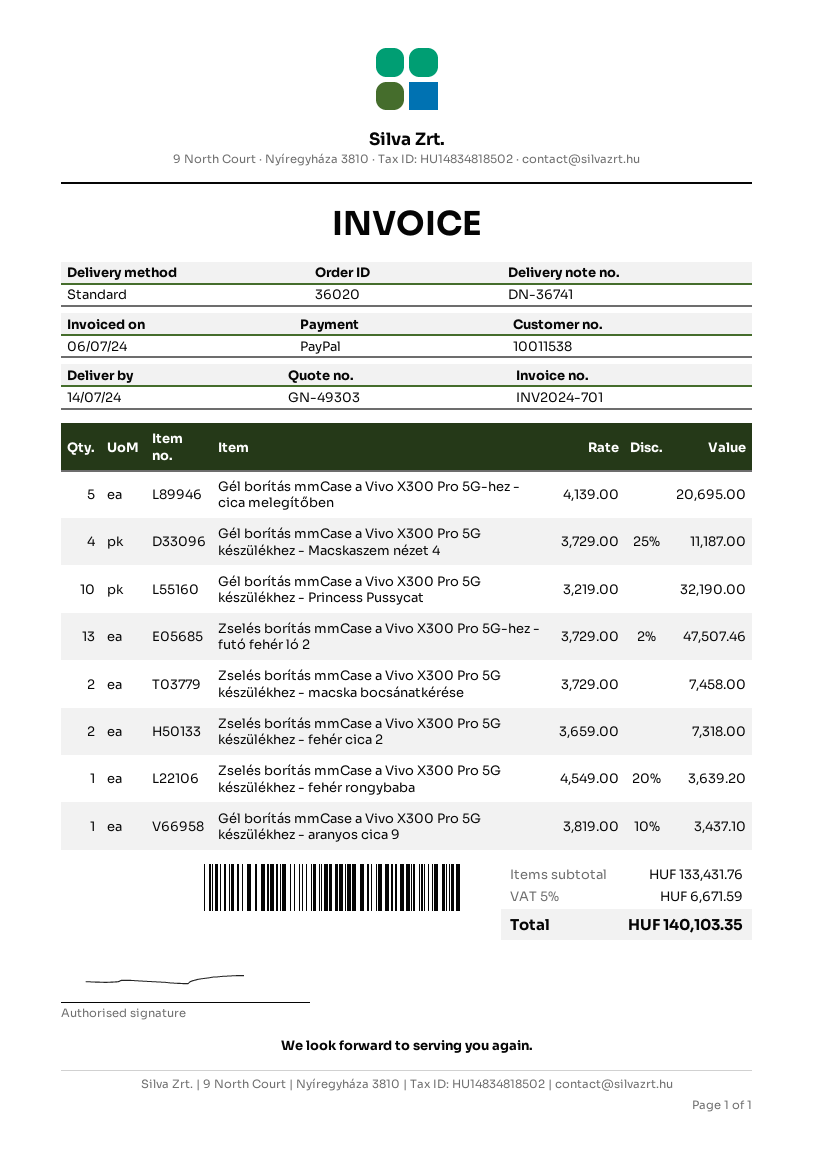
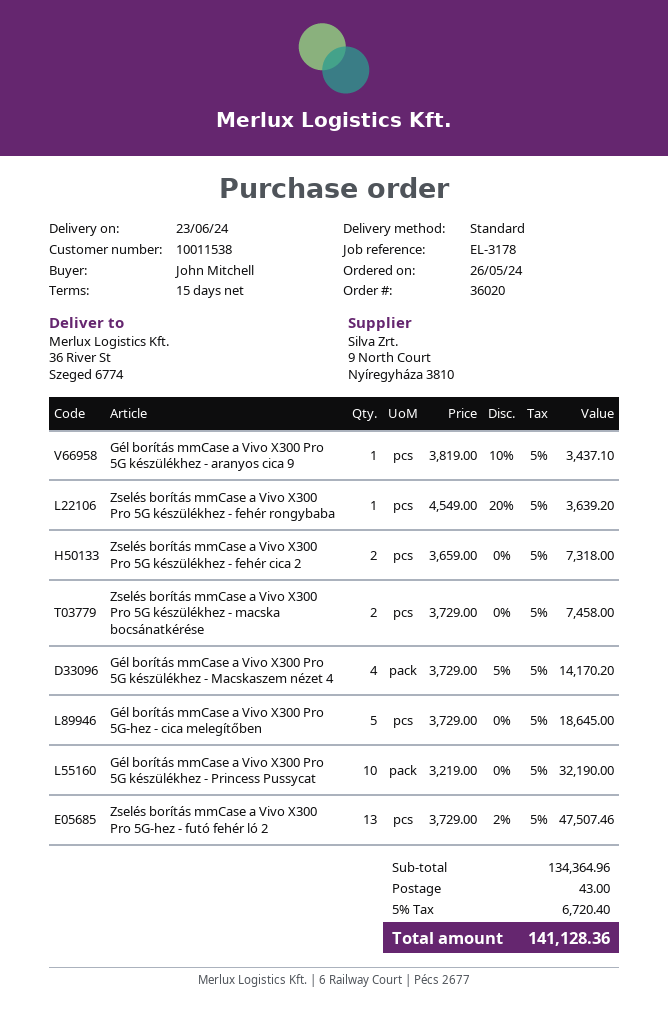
delivery date: 2024-07-14 -> 2024-06-23
Gél borítás mmCase a Vivo X300 Pro 5G-hez - cica melegítőben: 5 x 4139.00 = 20695.00 -> 5 x 3729.00 = 18645.00
Gél borítás mmCase a Vivo X300 Pro 5G készülékhez - Macskaszem nézet 4: 4 x 3729.00 - 25% = 11187.00 -> 4 x 3729.00 - 5% = 14170.20
subtotal: 133431.76 -> 134364.96
shipping: none -> 43.00
tax: 5% = 6671.59 -> 5% = 6720.40
total: 140103.35 -> 141128.36

